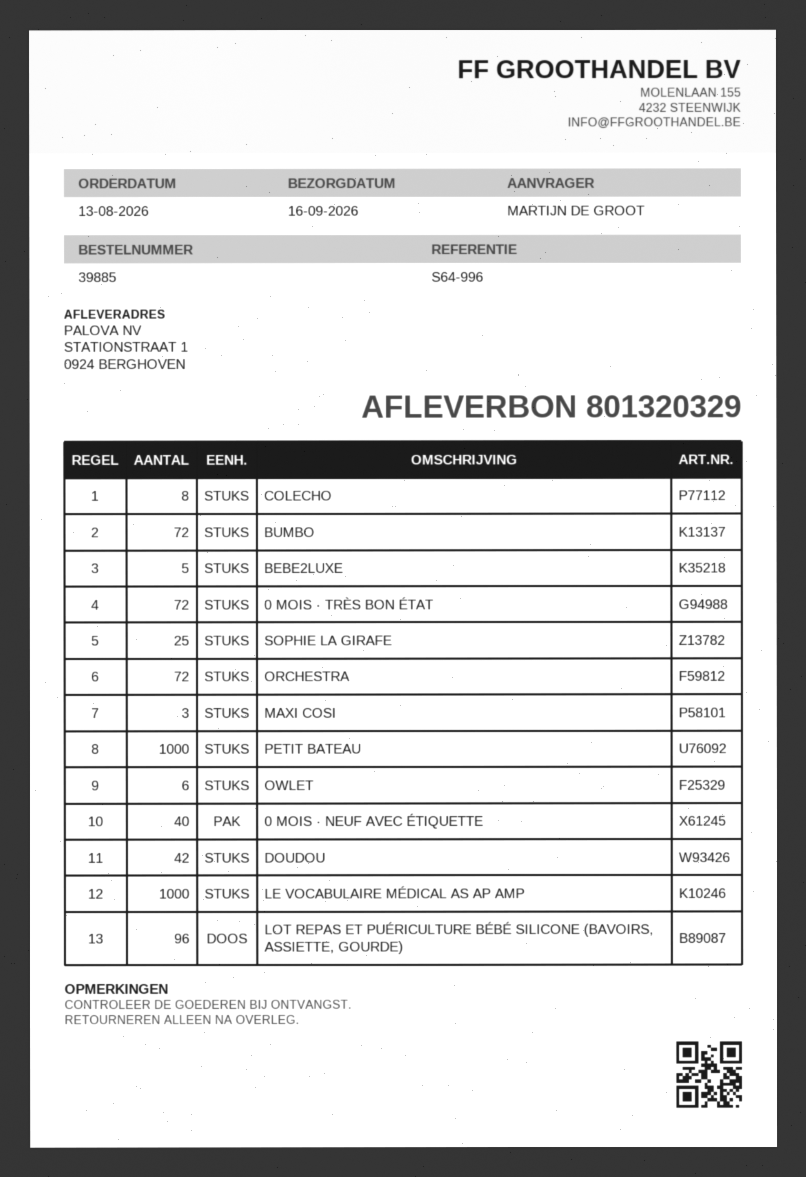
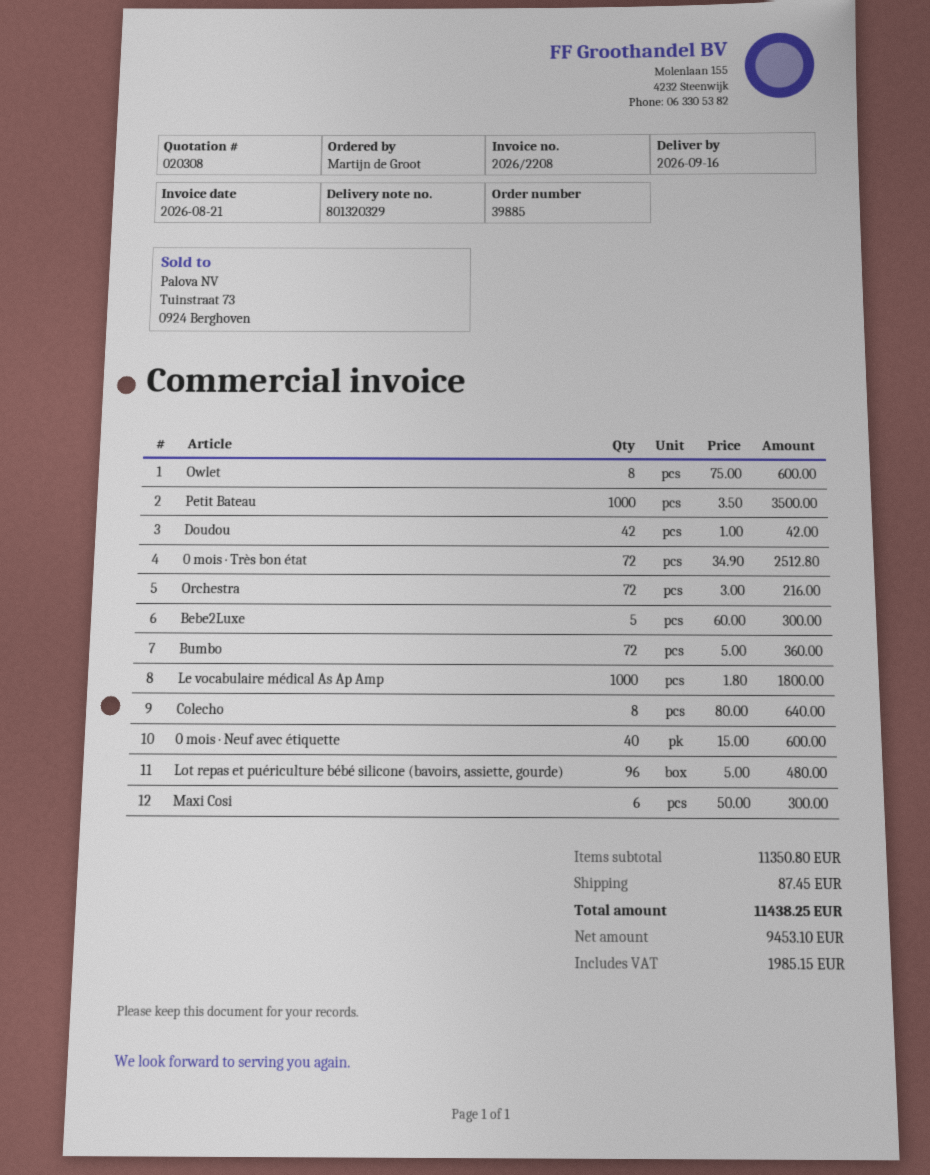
SOPHIE LA GIRAFE: 25 -> none
MAXI COSI: 3 -> 6
OWLET: 6 -> 8

